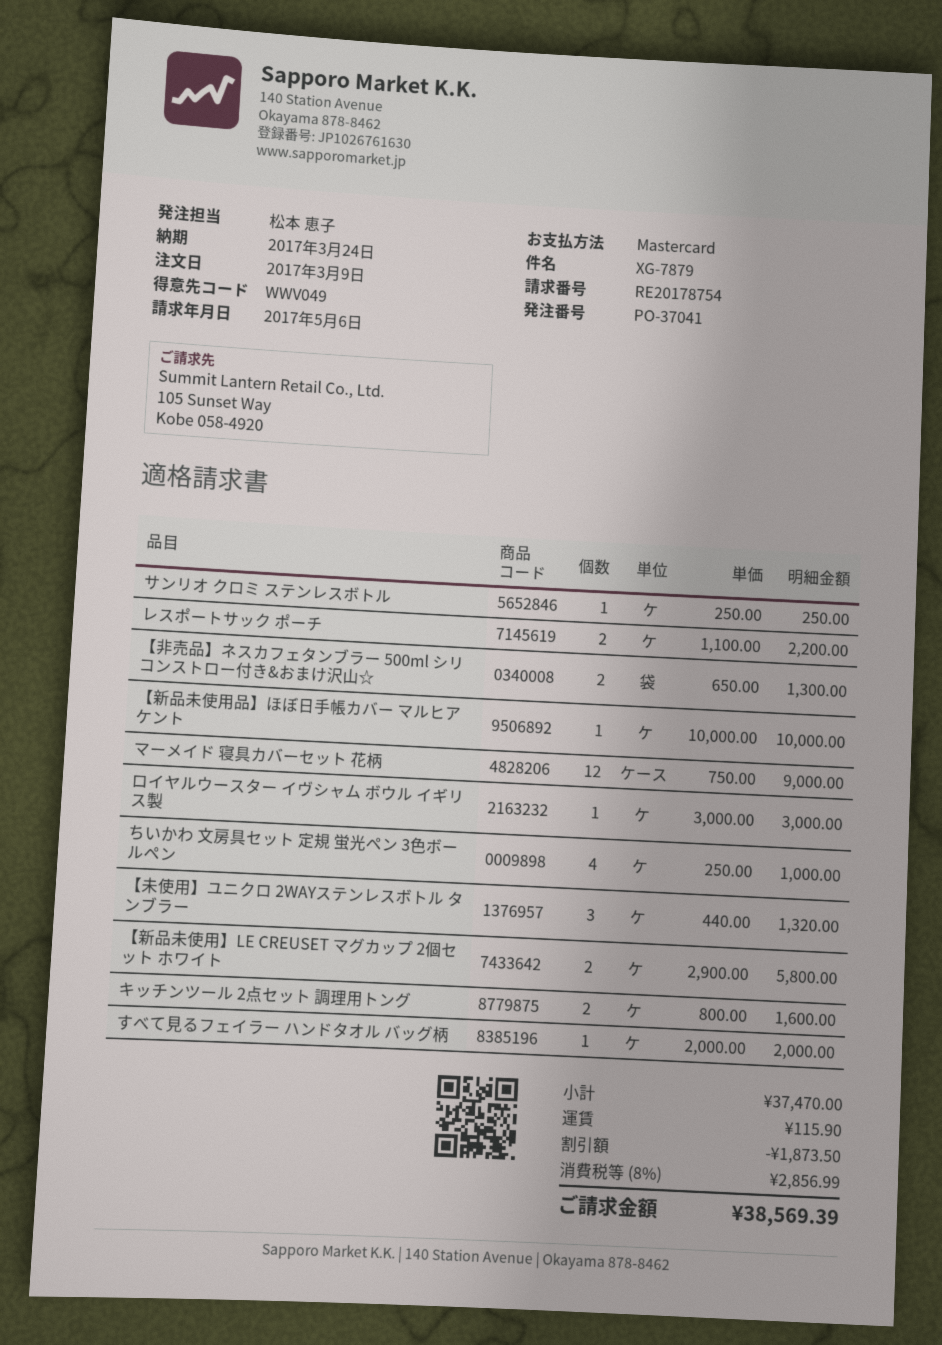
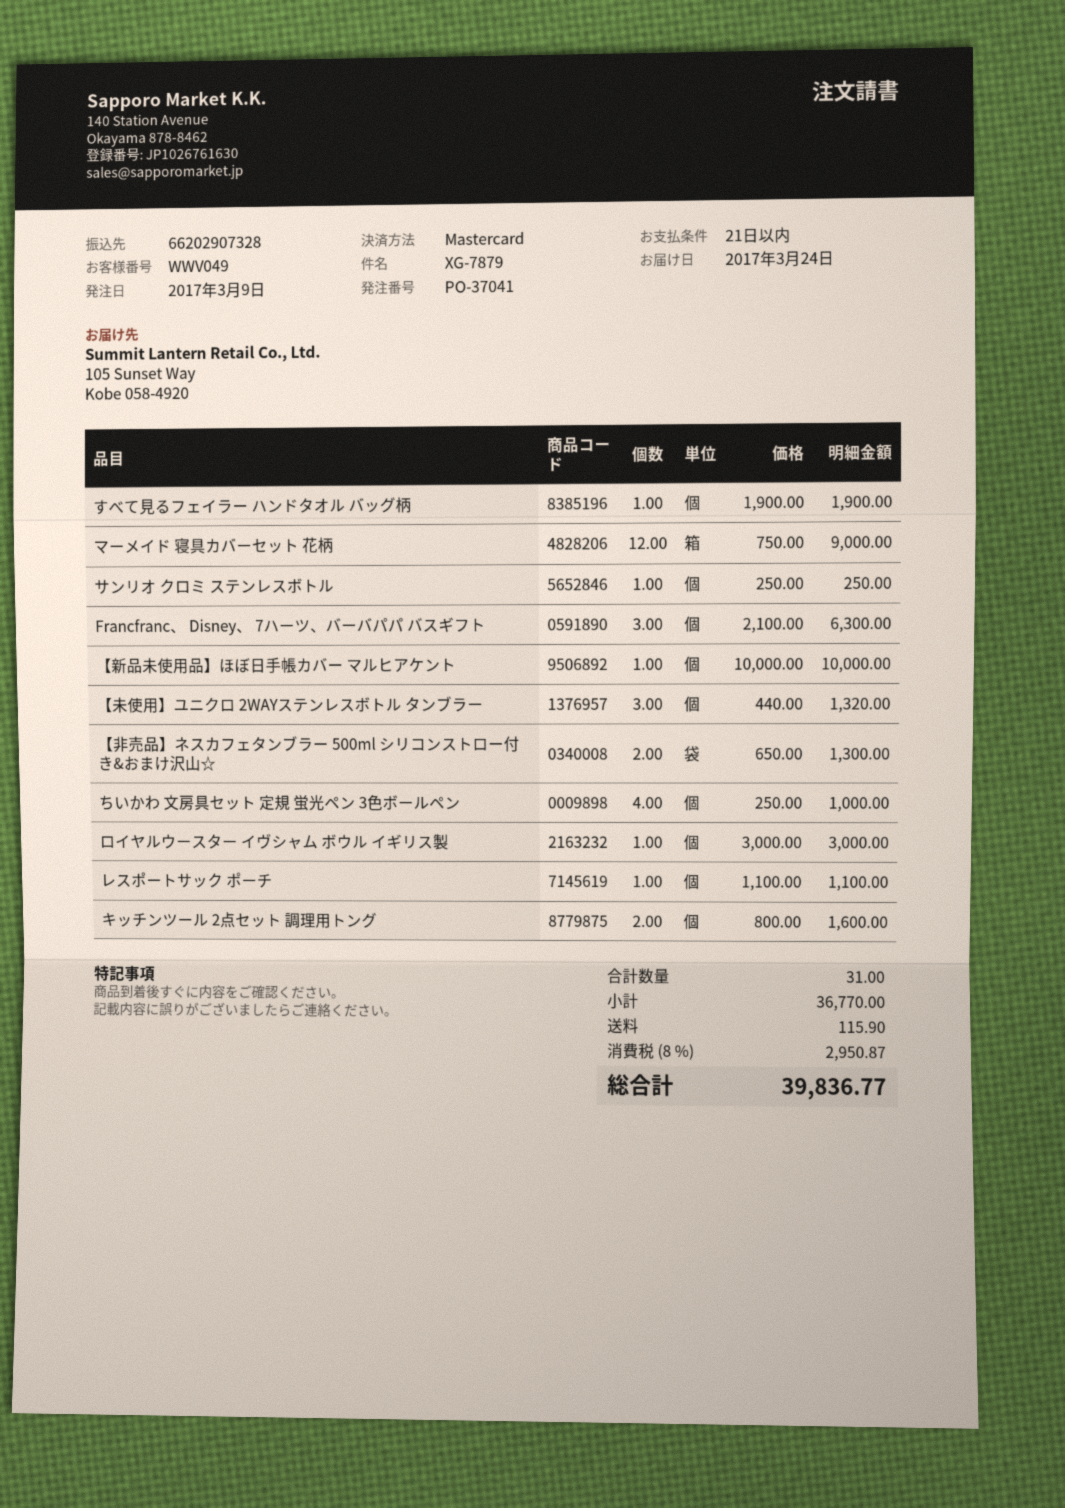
レスポートサック ポーチ: 2 x 1100.00 = 2200.00 -> 1 x 1100.00 = 1100.00
【新品未使用】LE CREUSET マグカップ 2個セット ホワイト: 2 x 2900.00 = 5800.00 -> none
すべて見るフェイラー ハンドタオル バッグ柄: 1 x 2000.00 = 2000.00 -> 1 x 1900.00 = 1900.00
Francfranc、 Disney、 7ハーツ、バーバパパ バスギフト: none -> 3 x 2100.00 = 6300.00
subtotal: 37470.00 -> 36770.00
discount: 1873.50 -> none
tax: 8% = 2856.99 -> 8% = 2950.87
total: 38569.39 -> 39836.77

